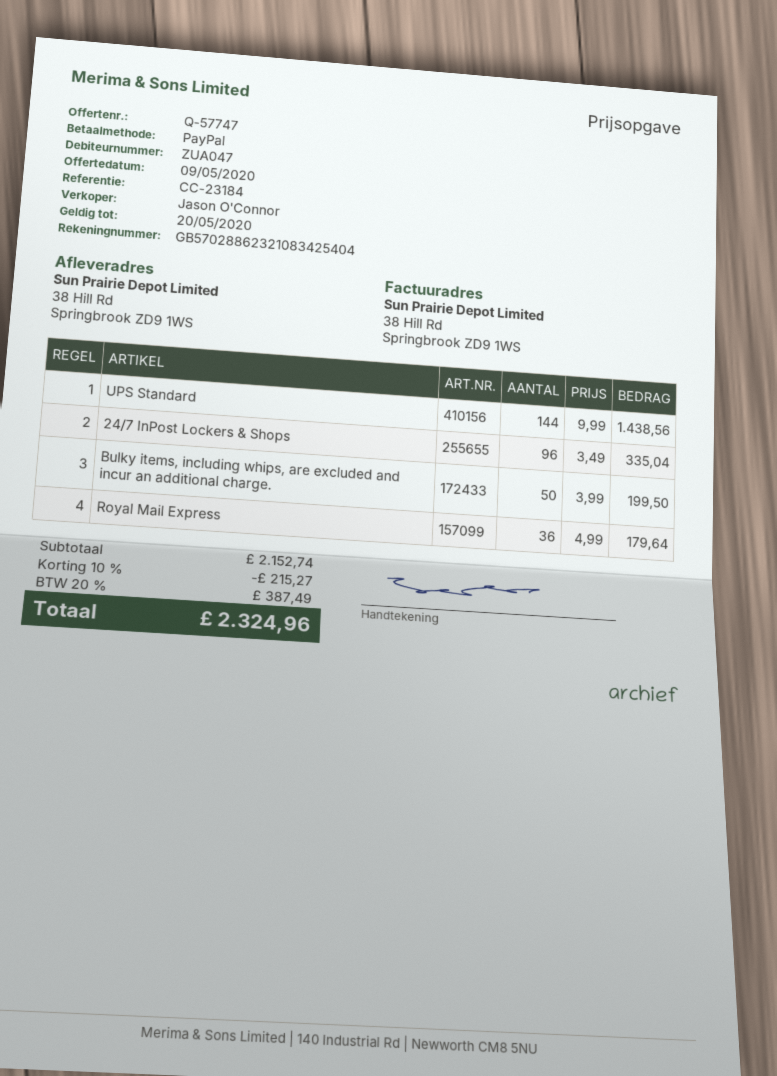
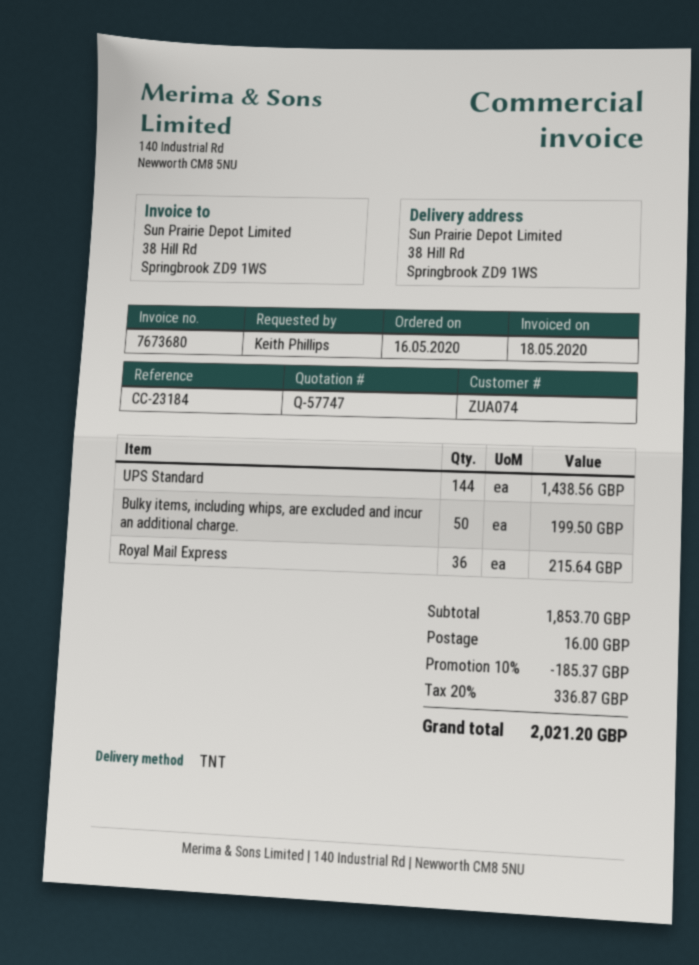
customer number: ZUA047 -> ZUA074
24/7 InPost Lockers & Shops: 96 for 335.04 -> none
Royal Mail Express: 36 for 179.64 -> 36 for 215.64
subtotal: 2152.74 -> 1853.70
discount: 10% = 215.27 -> 10% = 185.37
shipping: none -> 16.00
tax: 20% = 387.49 -> 20% = 336.87
total: 2324.96 -> 2021.20

